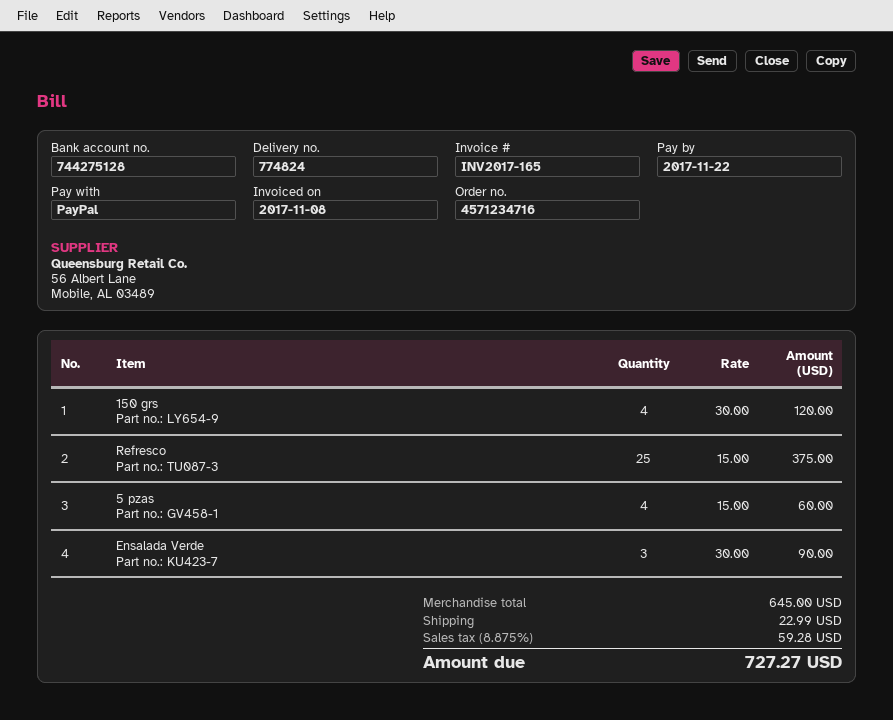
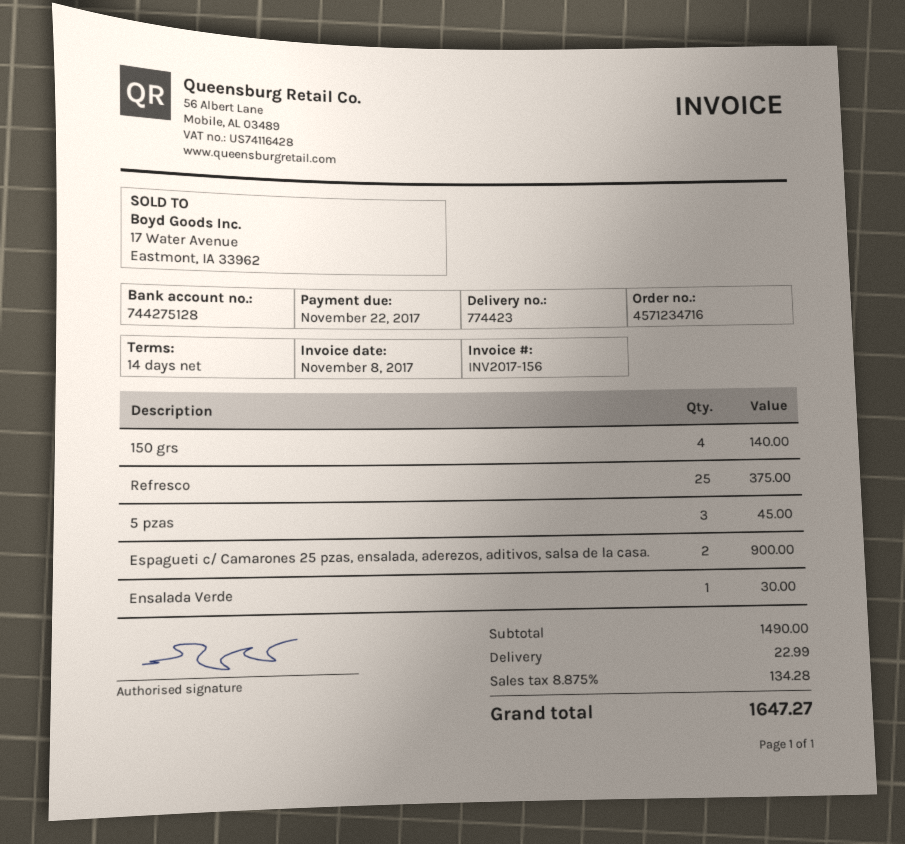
delivery note number: 774824 -> 774423
invoice number: INV2017-165 -> INV2017-156
150 grs: 4 for 120.00 -> 4 for 140.00
5 pzas: 4 for 60.00 -> 3 for 45.00
Ensalada Verde: 3 for 90.00 -> 1 for 30.00
Espagueti c/ Camarones 25 pzas, ensalada, aderezos, aditivos, salsa de la casa.: none -> 2 for 900.00
subtotal: 645.00 -> 1490.00
tax: 8.875% = 59.28 -> 8.875% = 134.28
total: 727.27 -> 1647.27

